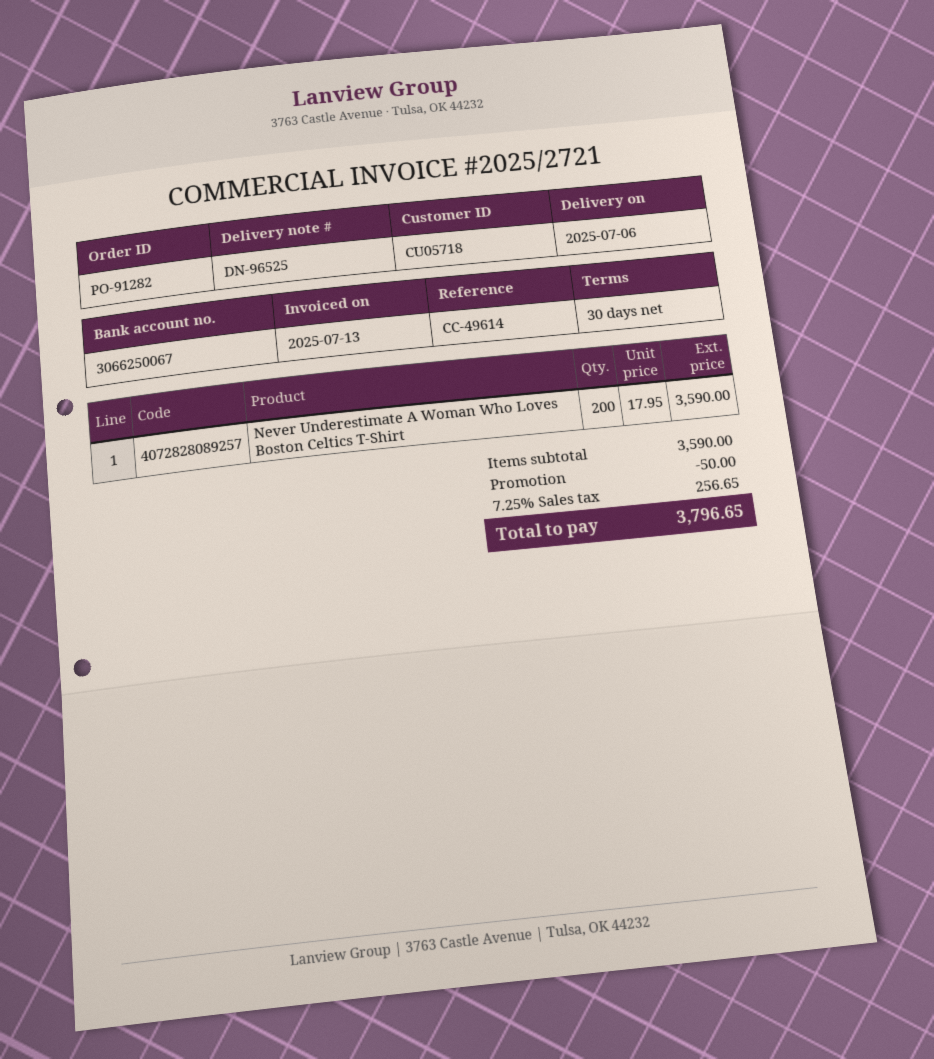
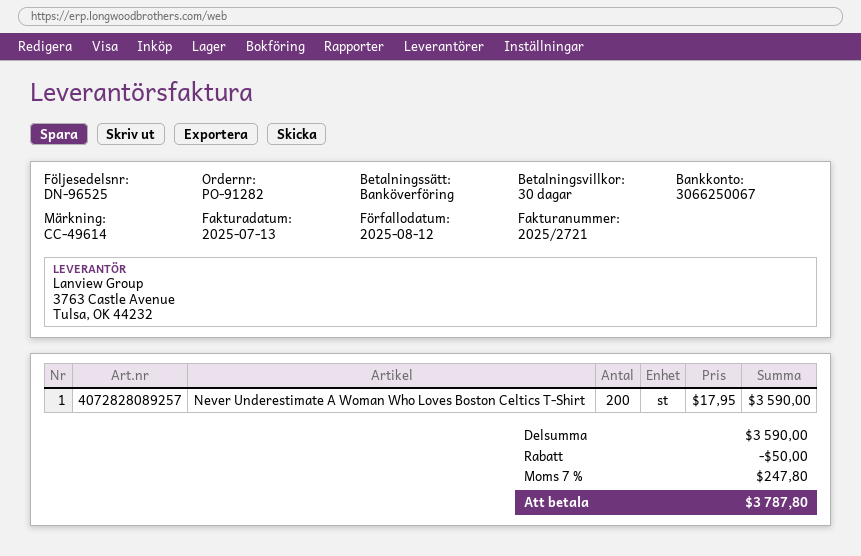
tax: 7.25% = 256.65 -> 7% = 247.80
total: 3796.65 -> 3787.80

